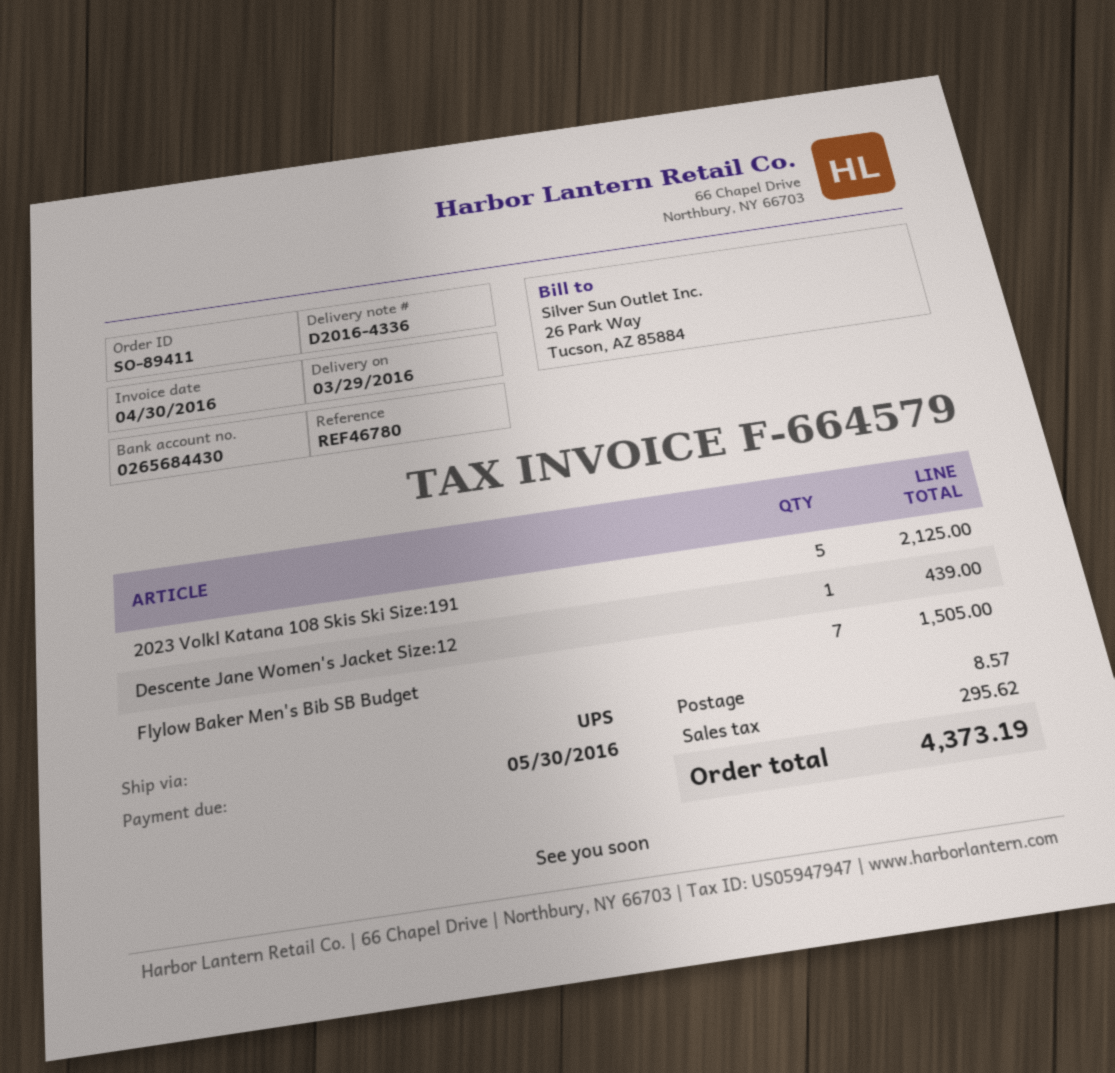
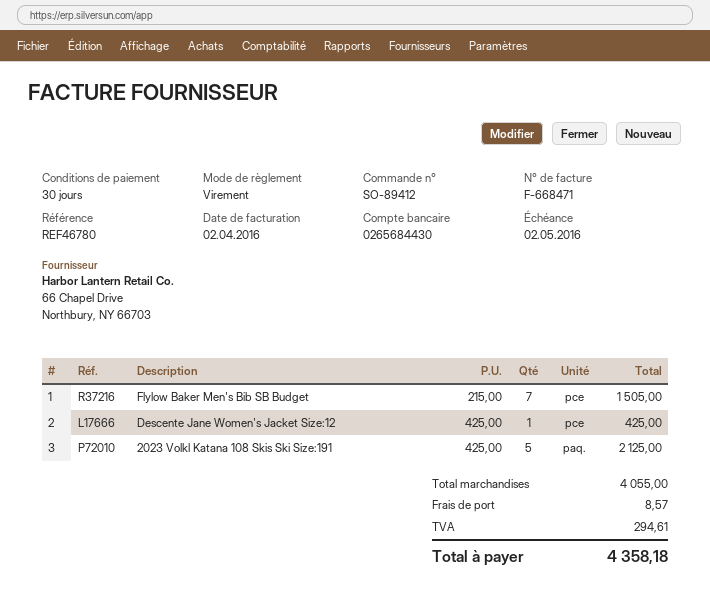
order number: SO-89411 -> SO-89412
invoice number: F-664579 -> F-668471
invoice date: 2016-04-30 -> 2016-04-02
due date: 2016-05-30 -> 2016-05-02
Descente Jane Women's Jacket Size:12: 1 for 439.00 -> 1 for 425.00
tax: 295.62 -> 294.61
total: 4373.19 -> 4358.18

